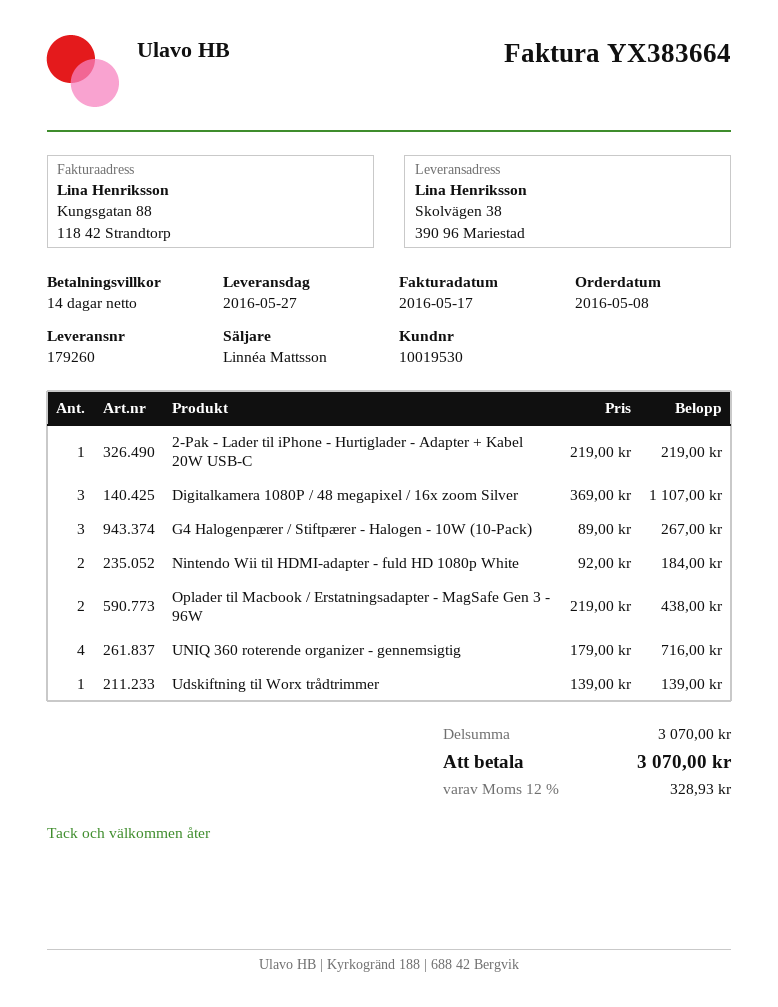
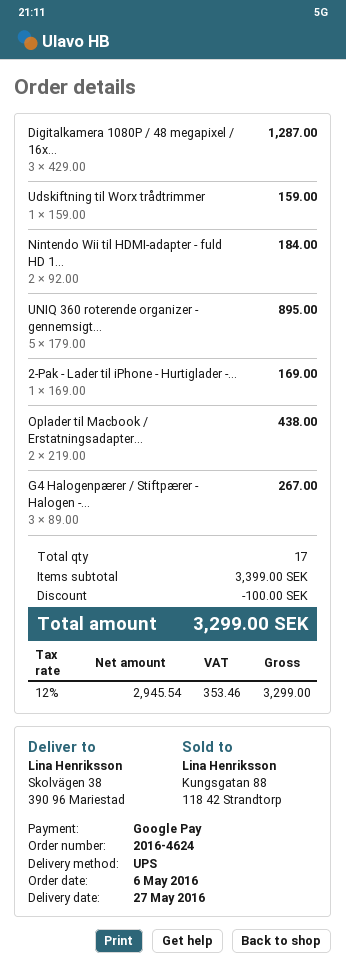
order date: 2016-05-08 -> 2016-05-06
2-Pak - Lader til iPhone - Hurtiglader - Adapter + Kabel 20W USB-C: 1 x 219.00 = 219.00 -> 1 x 169.00 = 169.00
Digitalkamera 1080P / 48 megapixel / 16x zoom Silver: 3 x 369.00 = 1107.00 -> 3 x 429.00 = 1287.00
UNIQ 360 roterende organizer - gennemsigtig: 4 x 179.00 = 716.00 -> 5 x 179.00 = 895.00
Udskiftning til Worx trådtrimmer: 1 x 139.00 = 139.00 -> 1 x 159.00 = 159.00
subtotal: 3070.00 -> 3399.00
discount: none -> 100.00
tax: 12% = 328.93 -> 12% = 353.46
total: 3070.00 -> 3299.00

